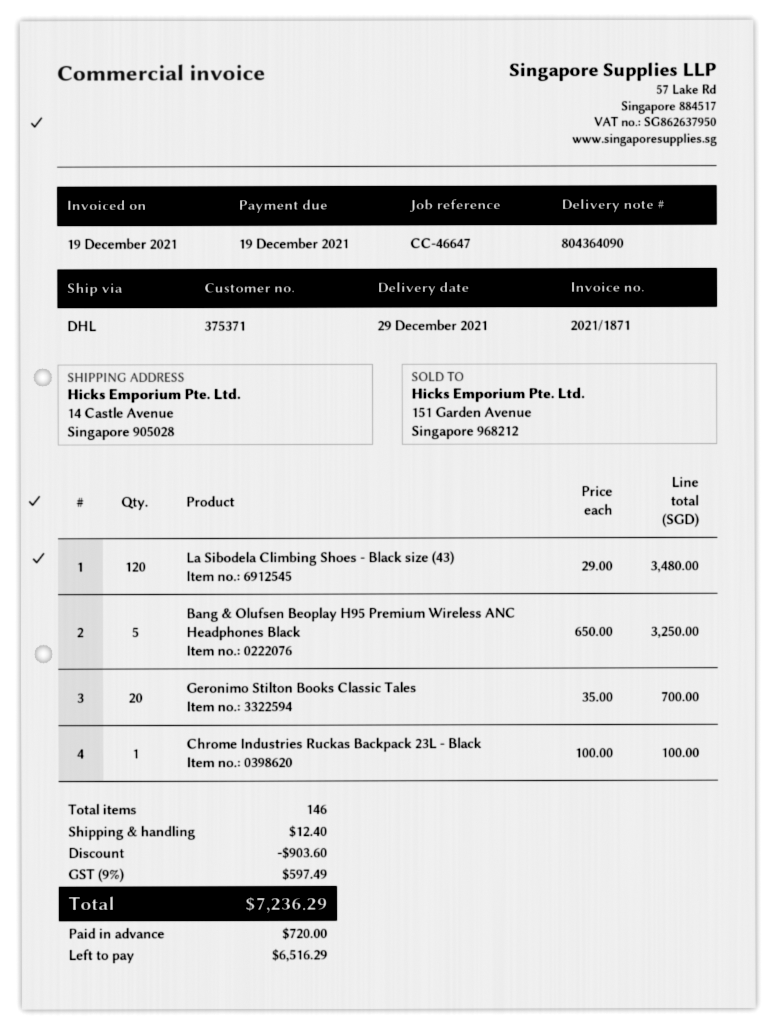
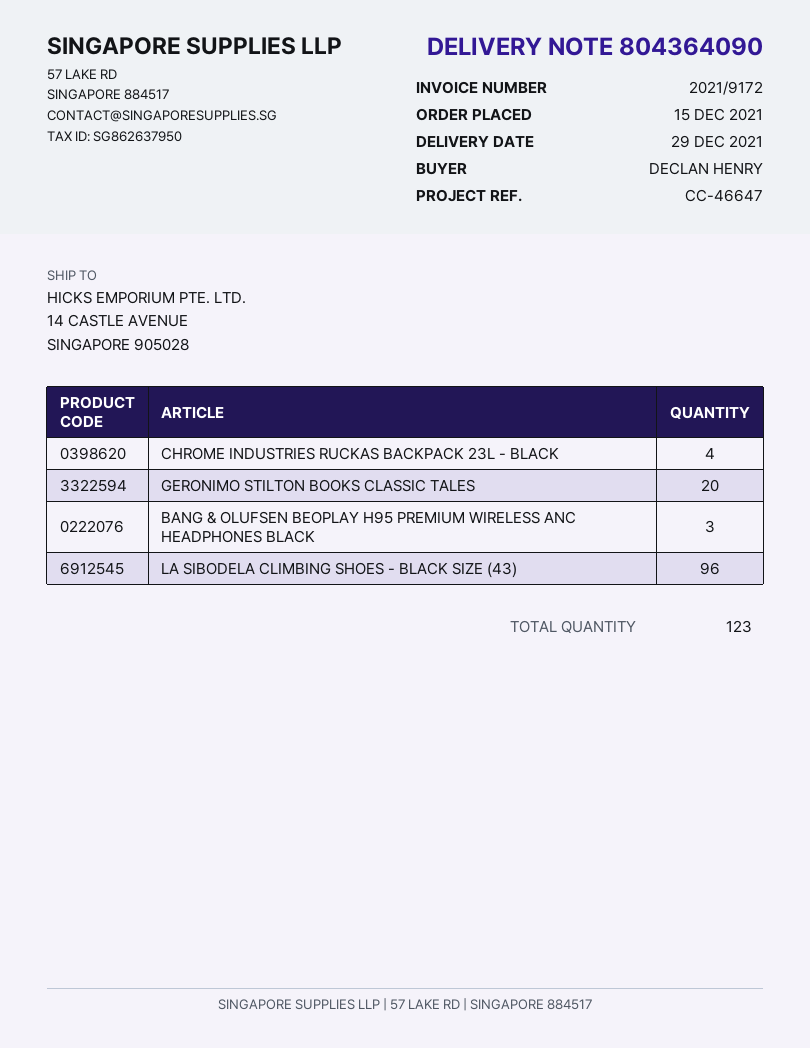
invoice number: 2021/1871 -> 2021/9172
La Sibodela Climbing Shoes - Black size (43): 120 -> 96
Bang & Olufsen Beoplay H95 Premium Wireless ANC Headphones Black: 5 -> 3
Chrome Industries Ruckas Backpack 23L - Black: 1 -> 4
total quantity: 146 -> 123

